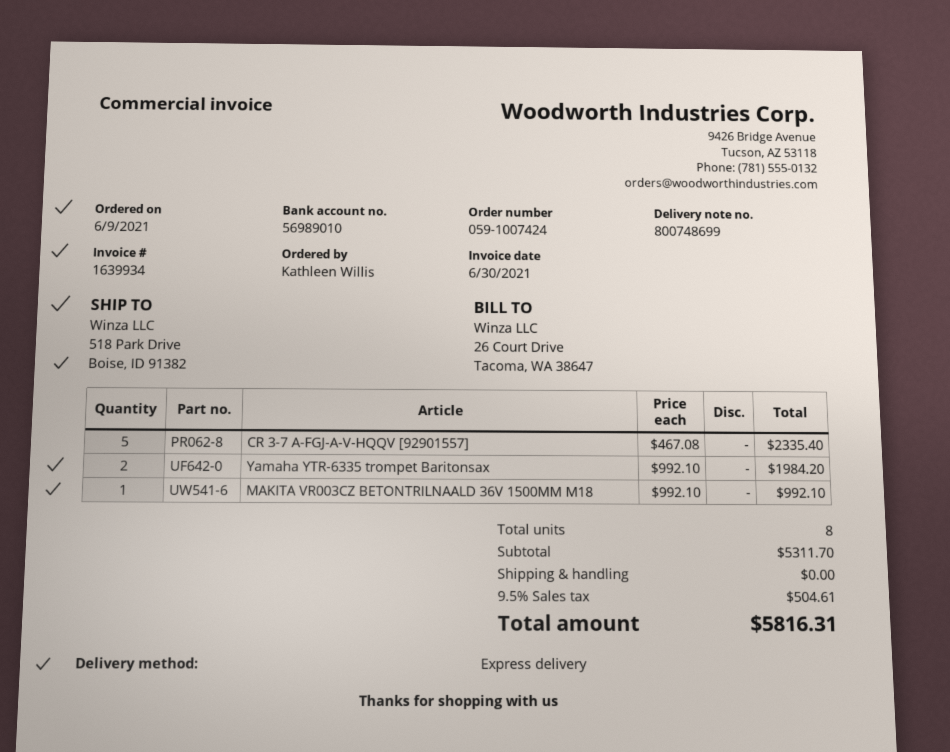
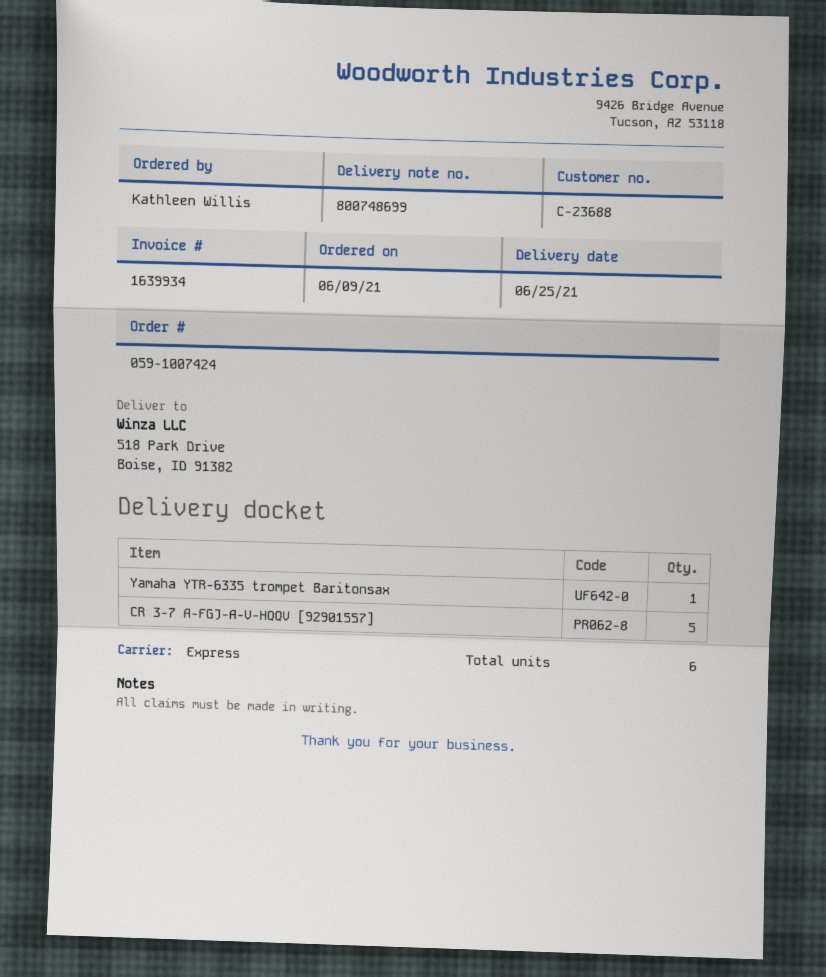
Yamaha YTR-6335 trompet Baritonsax: 2 -> 1
MAKITA VR003CZ BETONTRILNAALD 36V 1500MM M18: 1 -> none
total quantity: 8 -> 6

